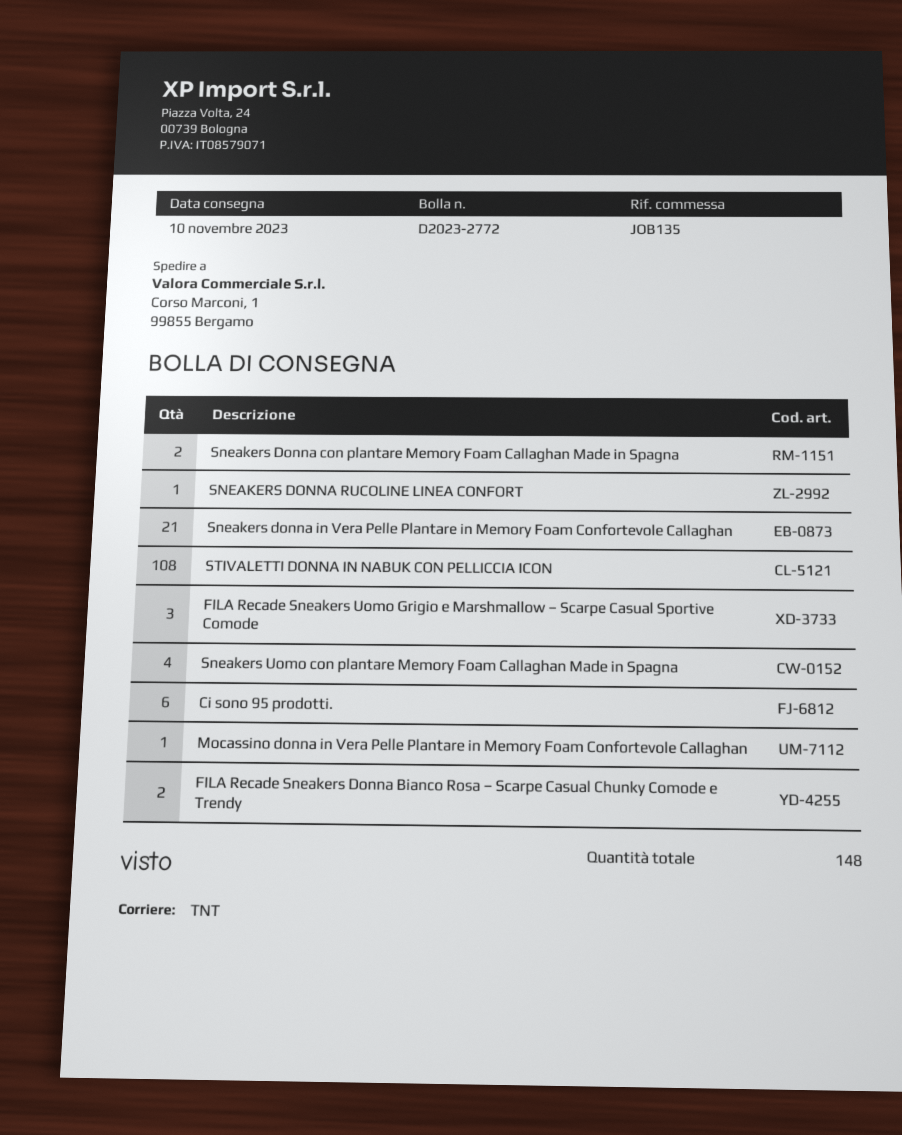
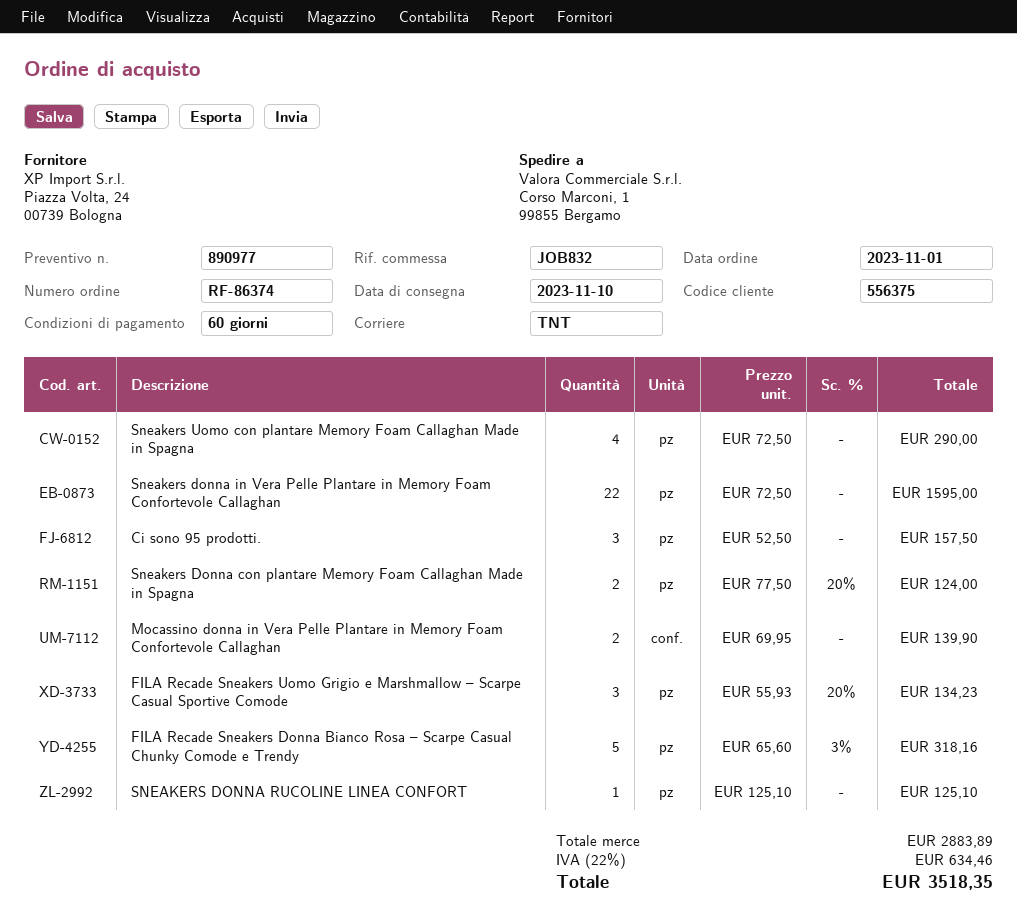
reference: JOB135 -> JOB832
Sneakers donna in Vera Pelle Plantare in Memory Foam Confortevole Callaghan: 21 -> 22
STIVALETTI DONNA IN NABUK CON PELLICCIA ICON: 108 -> none
Ci sono 95 prodotti.: 6 -> 3
Mocassino donna in Vera Pelle Plantare in Memory Foam Confortevole Callaghan: 1 -> 2
FILA Recade Sneakers Donna Bianco Rosa – Scarpe Casual Chunky Comode e Trendy: 2 -> 5

